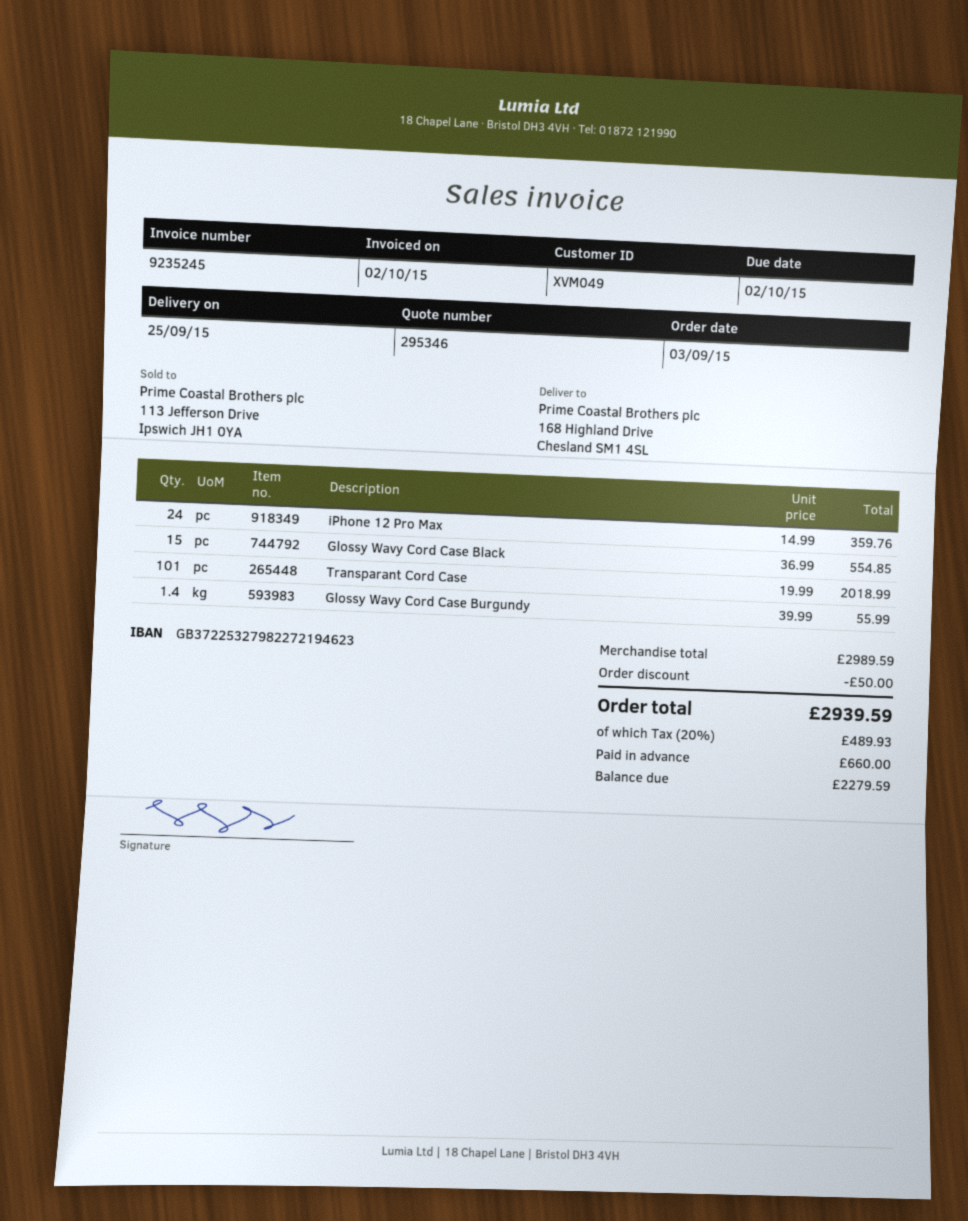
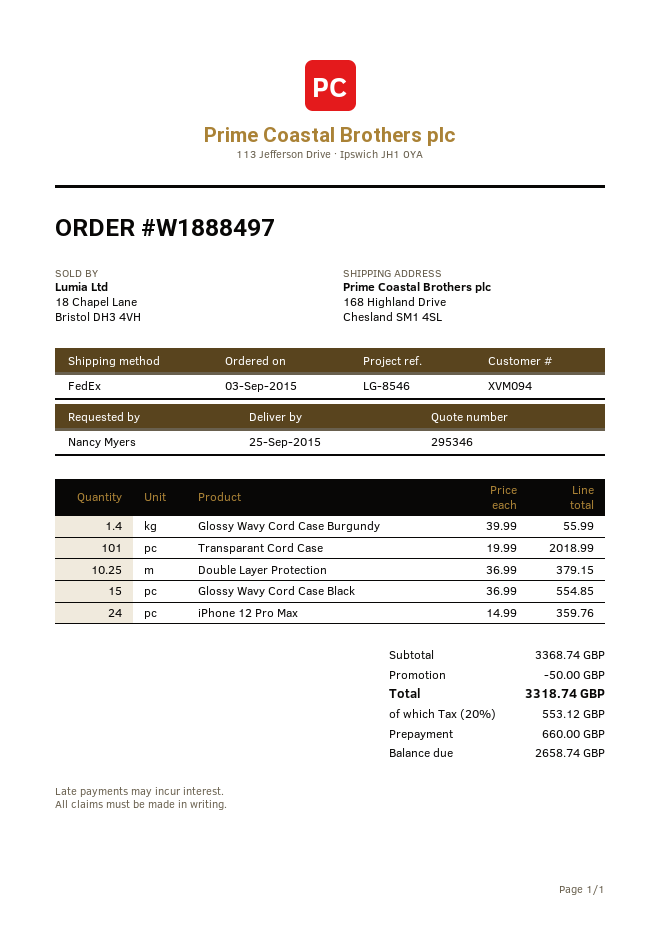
customer number: XVM049 -> XVM094
Double Layer Protection: none -> 10.25 x 36.99 = 379.15
subtotal: 2989.59 -> 3368.74
tax: 20% = 489.93 -> 20% = 553.12
total: 2939.59 -> 3318.74
balance: 2279.59 -> 2658.74

